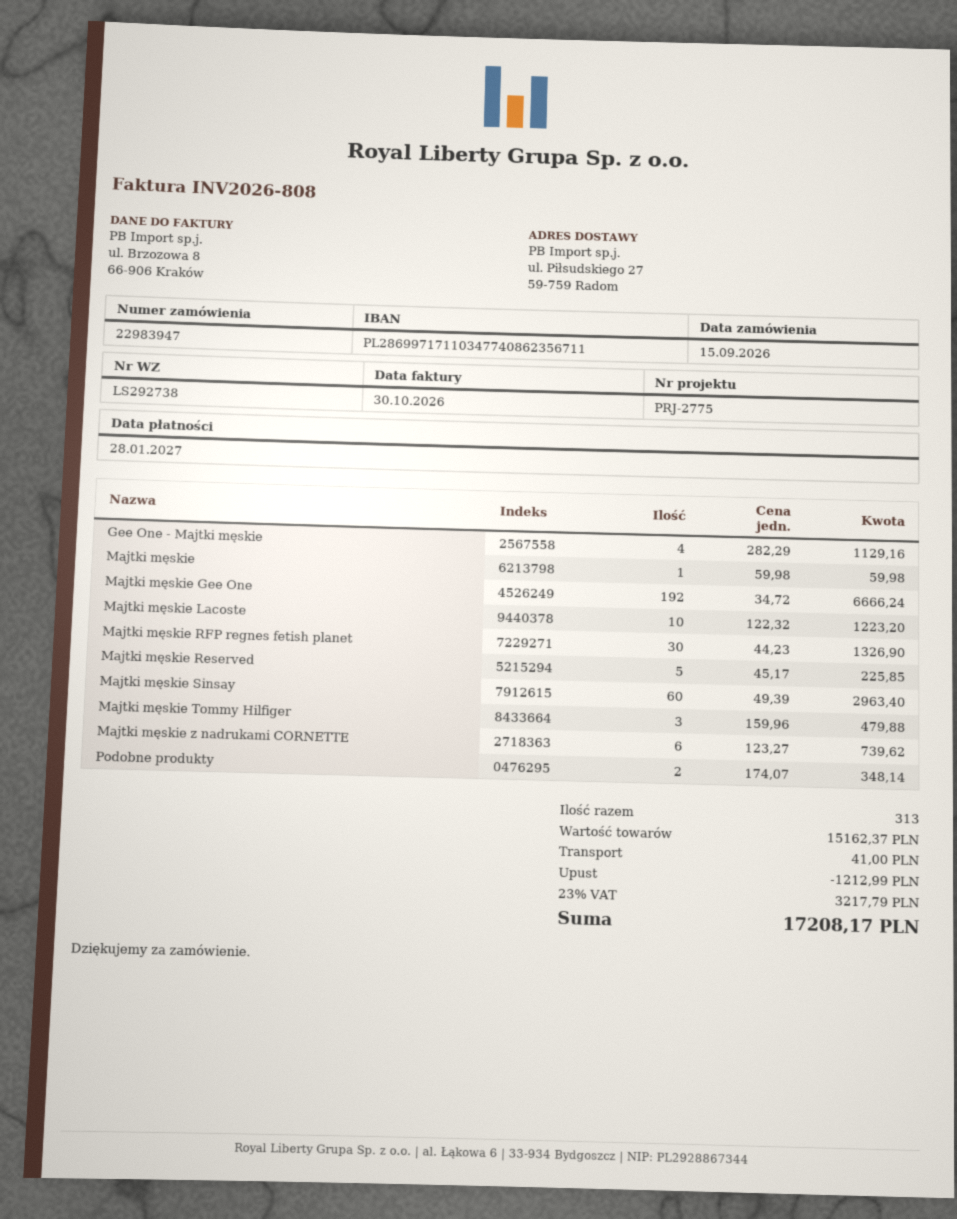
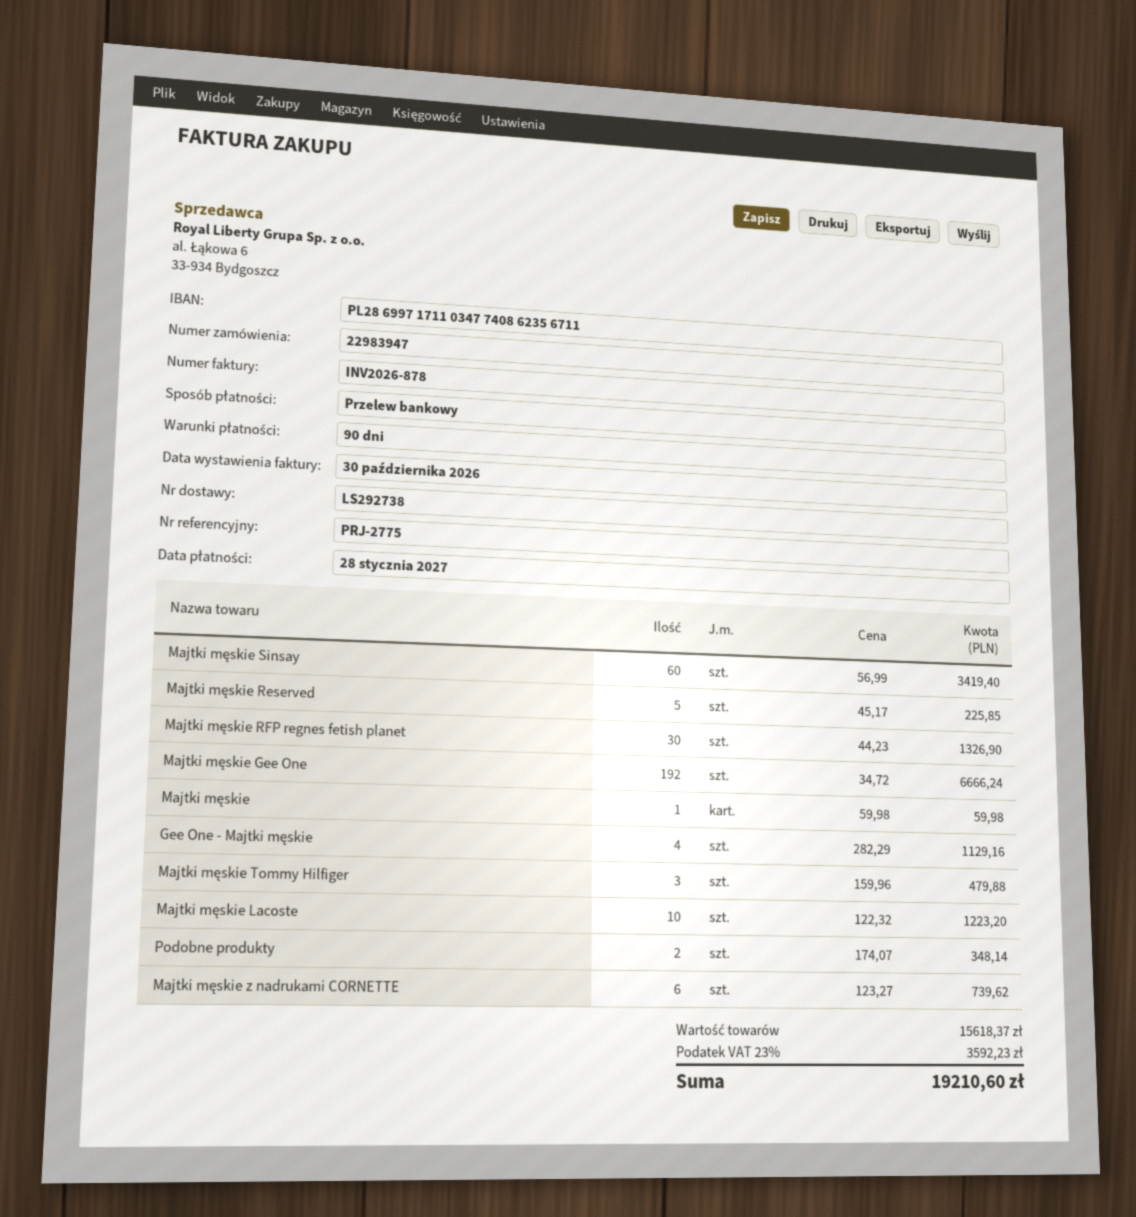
invoice number: INV2026-808 -> INV2026-878
Majtki męskie Sinsay: 60 x 49.39 = 2963.40 -> 60 x 56.99 = 3419.40
subtotal: 15162.37 -> 15618.37
discount: 1212.99 -> none
shipping: 41.00 -> none
tax: 23% = 3217.79 -> 23% = 3592.23
total: 17208.17 -> 19210.60

